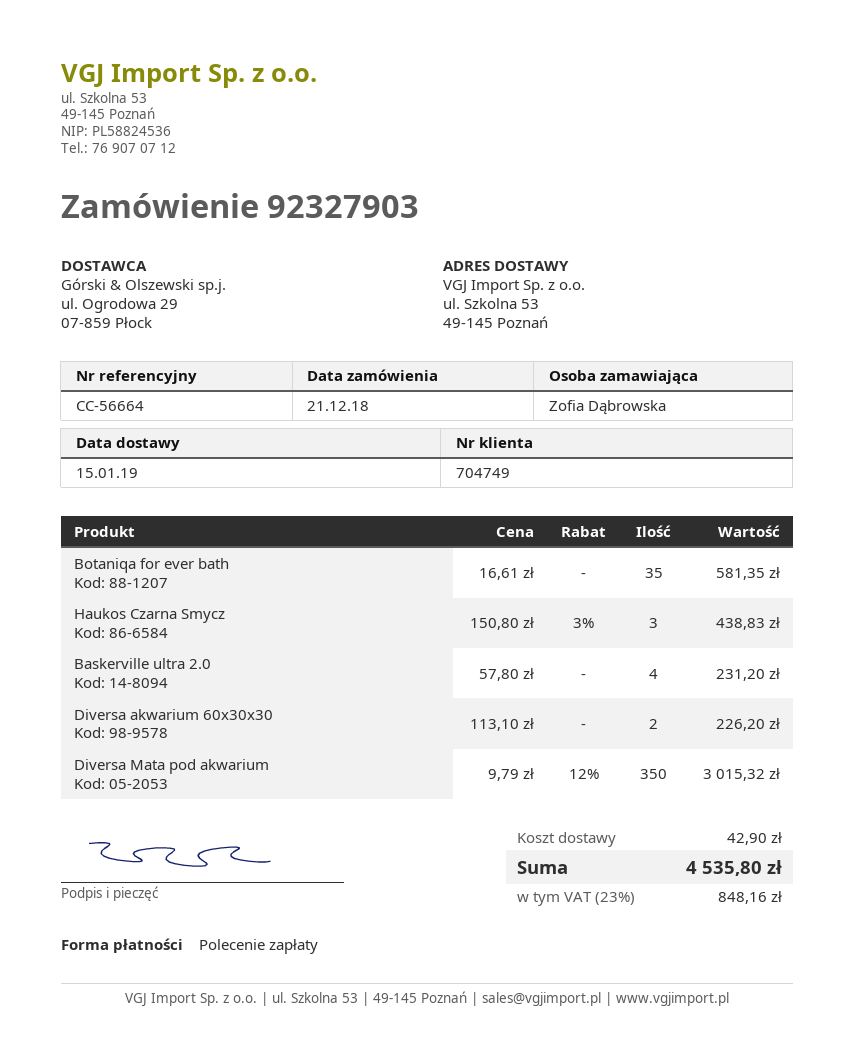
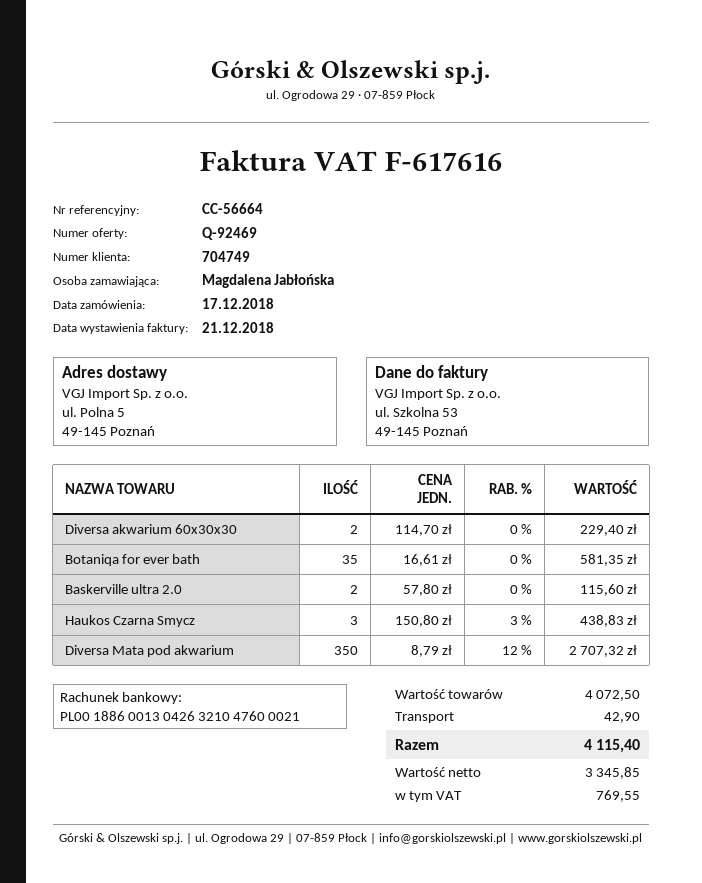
order date: 2018-12-21 -> 2018-12-17
ordered by: Zofia Dąbrowska -> Magdalena Jabłońska
ship to: ul. Szkolna 53, 49-145 Poznań -> ul. Polna 5, 49-145 Poznań
Baskerville ultra 2.0: 4 x 57.80 = 231.20 -> 2 x 57.80 = 115.60
Diversa akwarium 60x30x30: 2 x 113.10 = 226.20 -> 2 x 114.70 = 229.40
Diversa Mata pod akwarium: 350 x 9.79 - 12% = 3015.32 -> 350 x 8.79 - 12% = 2707.32
tax: 848.16 -> 769.55
total: 4535.80 -> 4115.40

